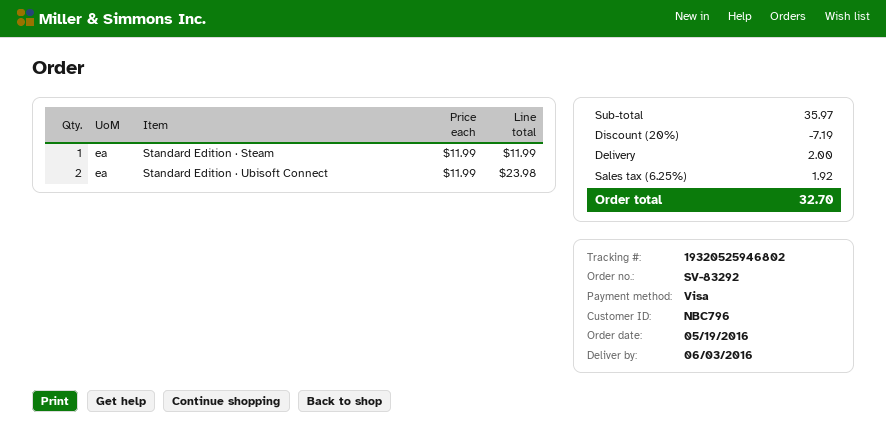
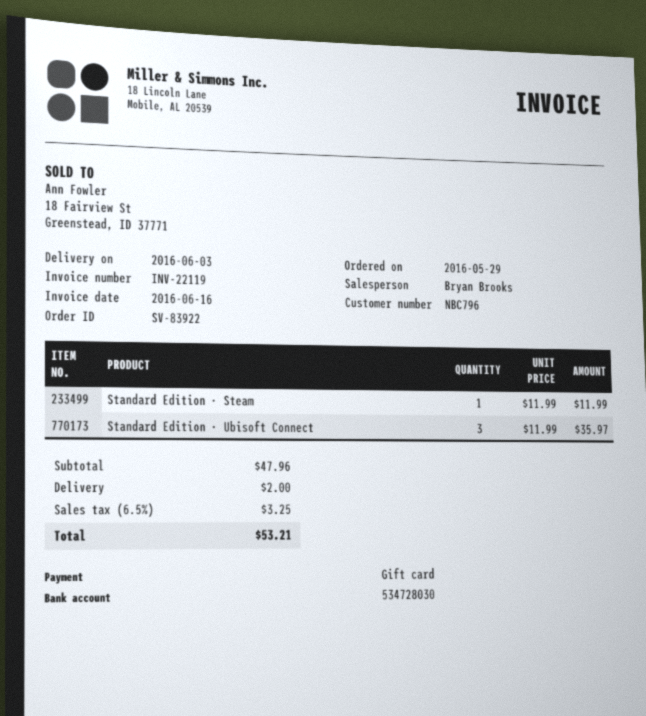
order number: SV-83292 -> SV-83922
order date: 2016-05-19 -> 2016-05-29
payment method: Visa -> gift card
Standard Edition · Ubisoft Connect: 2 x 11.99 = 23.98 -> 3 x 11.99 = 35.97
subtotal: 35.97 -> 47.96
discount: 20% = 7.19 -> none
tax: 6.25% = 1.92 -> 6.5% = 3.25
total: 32.70 -> 53.21

